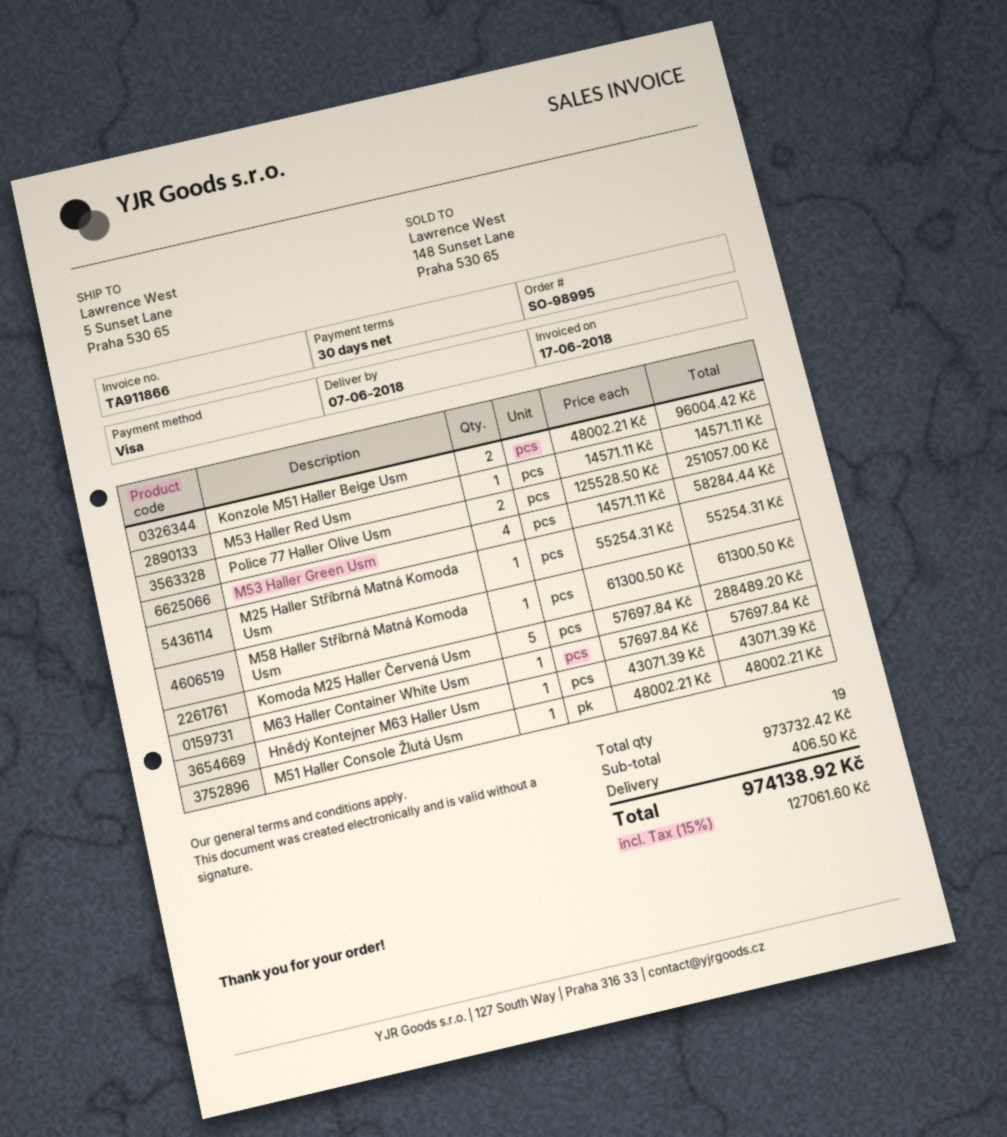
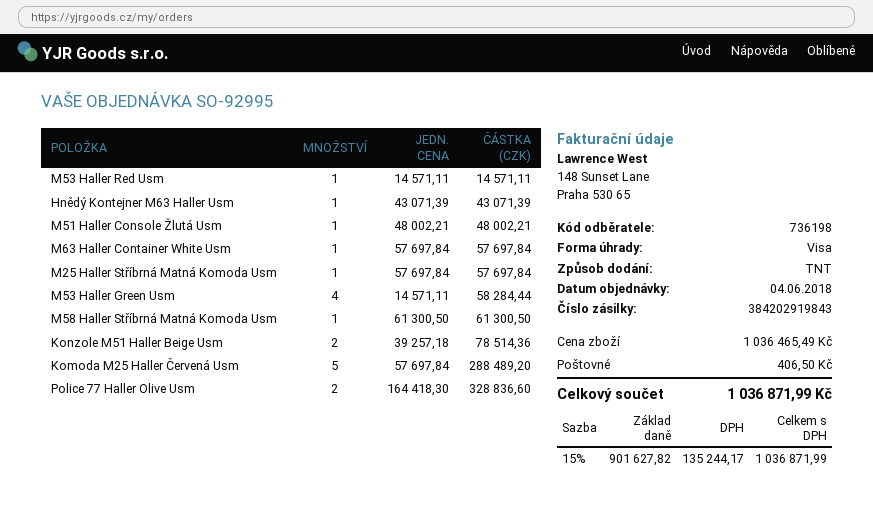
order number: SO-98995 -> SO-92995
Konzole M51 Haller Beige Usm: 2 x 48002.21 = 96004.42 -> 2 x 39257.18 = 78514.36
Police 77 Haller Olive Usm: 2 x 125528.50 = 251057.00 -> 2 x 164418.30 = 328836.60
M25 Haller Stříbrná Matná Komoda Usm: 1 x 55254.31 = 55254.31 -> 1 x 57697.84 = 57697.84
subtotal: 973732.42 -> 1036465.49
tax: 15% = 127061.60 -> 15% = 135244.17
total: 974138.92 -> 1036871.99

